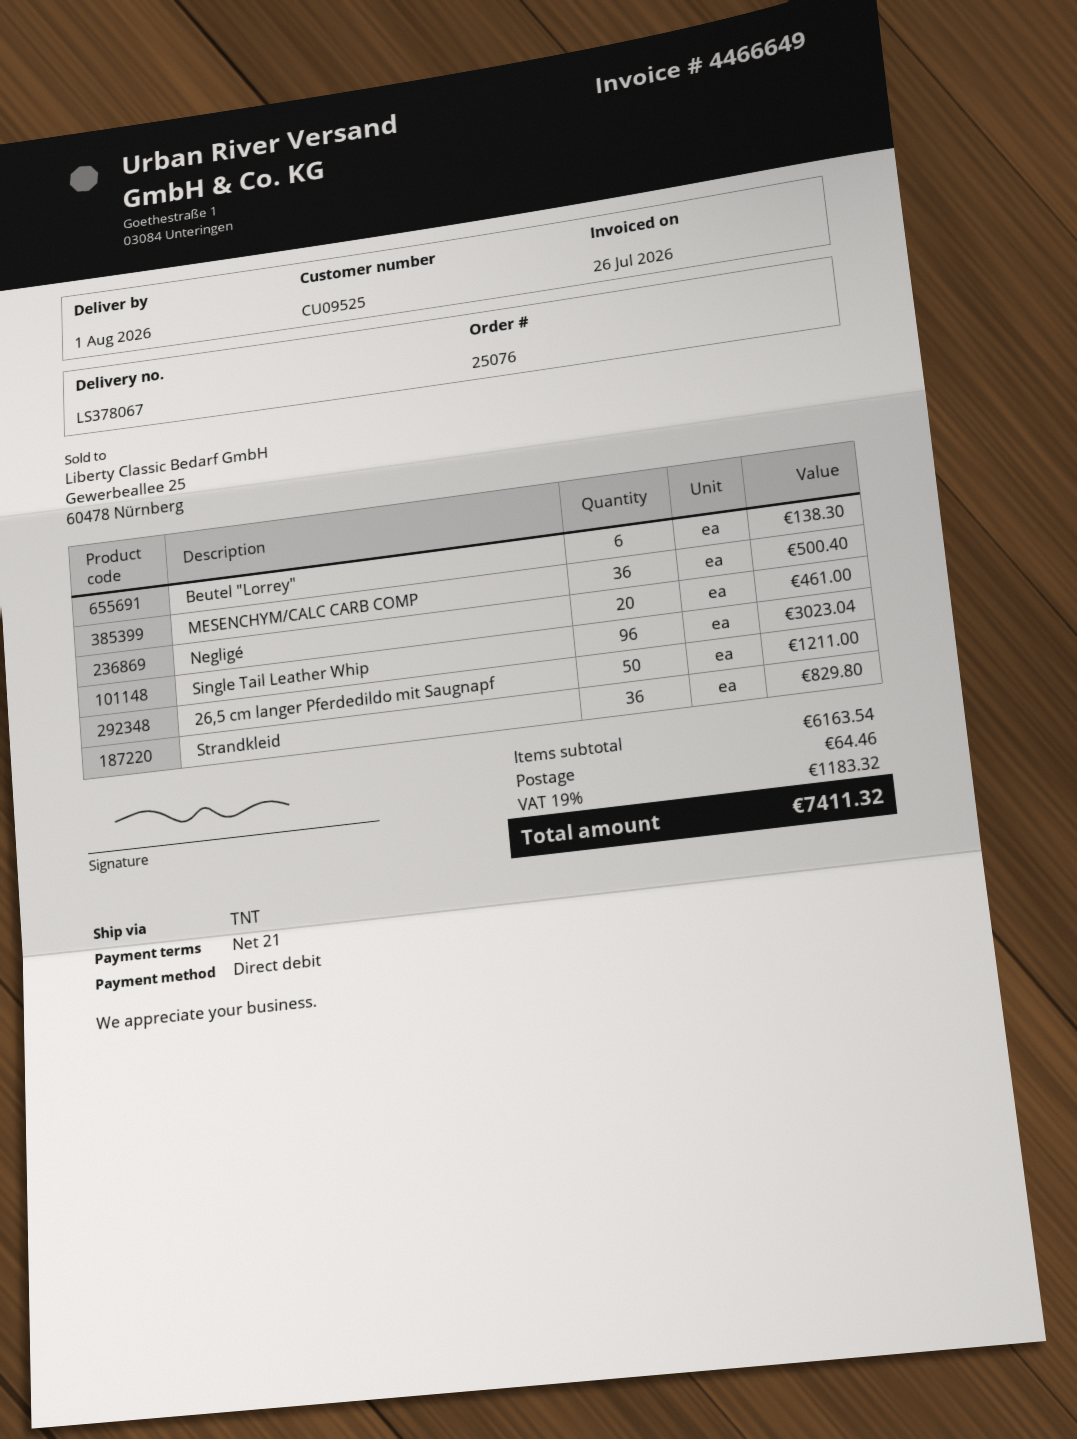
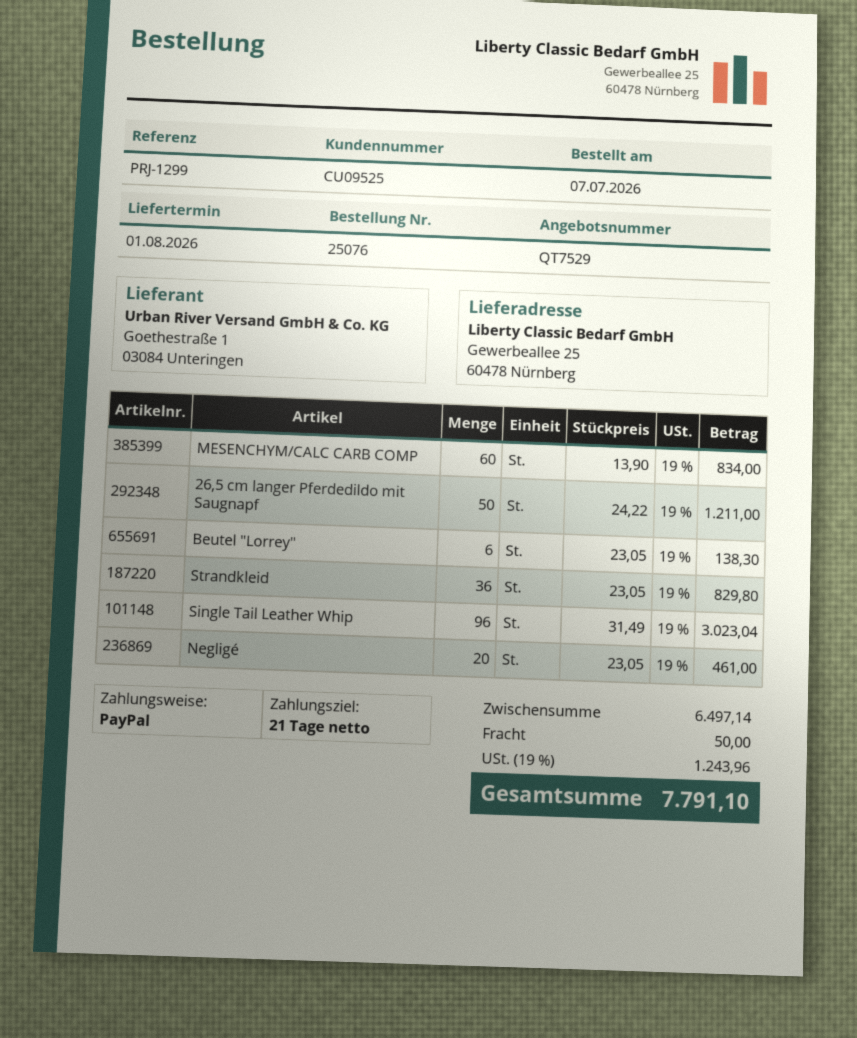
payment method: direct debit -> PayPal
MESENCHYM/CALC CARB COMP: 36 for 500.40 -> 60 for 834.00
subtotal: 6163.54 -> 6497.14
shipping: 64.46 -> 50.00
tax: 19% = 1183.32 -> 19% = 1243.96
total: 7411.32 -> 7791.10

